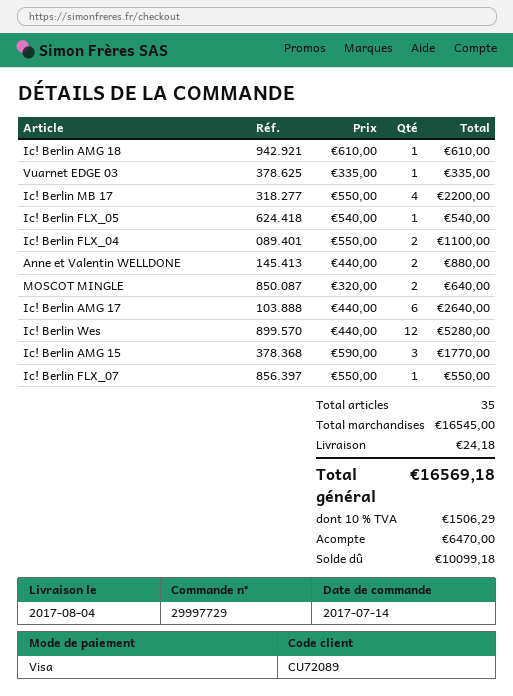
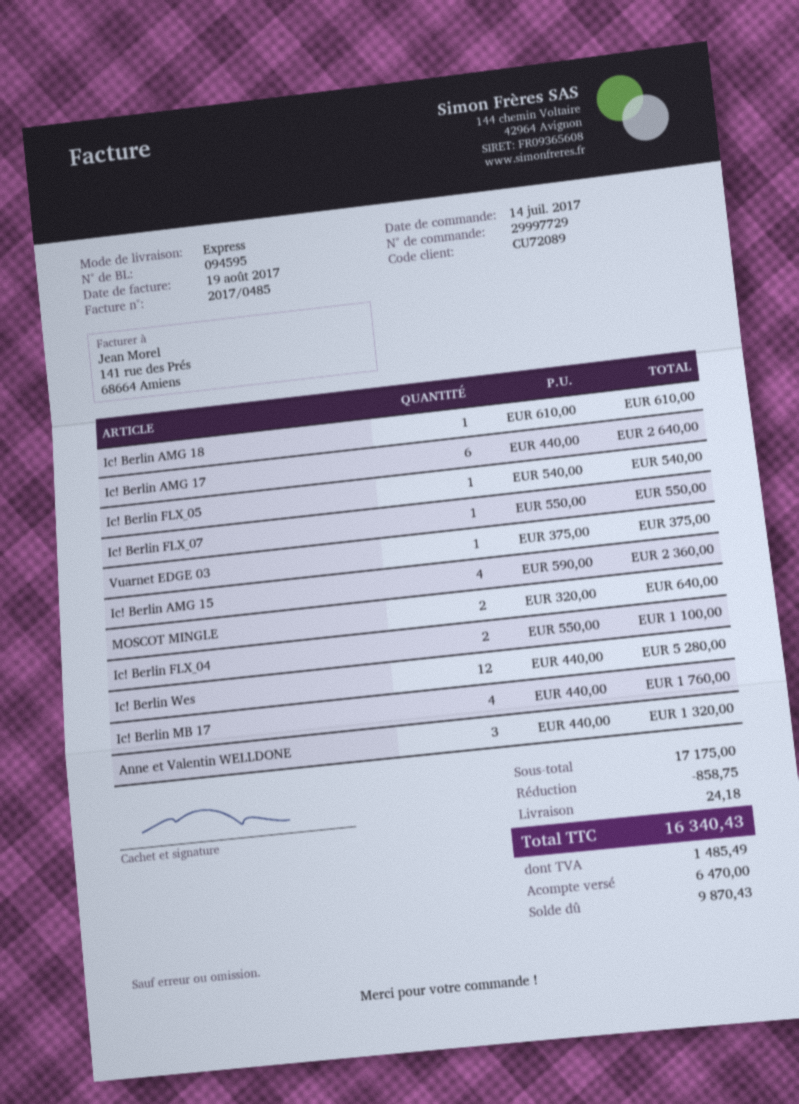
Vuarnet EDGE 03: 1 x 335.00 = 335.00 -> 1 x 375.00 = 375.00
Ic! Berlin MB 17: 4 x 550.00 = 2200.00 -> 4 x 440.00 = 1760.00
Anne et Valentin WELLDONE: 2 x 440.00 = 880.00 -> 3 x 440.00 = 1320.00
Ic! Berlin AMG 15: 3 x 590.00 = 1770.00 -> 4 x 590.00 = 2360.00
subtotal: 16545.00 -> 17175.00
discount: none -> 858.75
tax: 1506.29 -> 1485.49
total: 16569.18 -> 16340.43
balance: 10099.18 -> 9870.43

